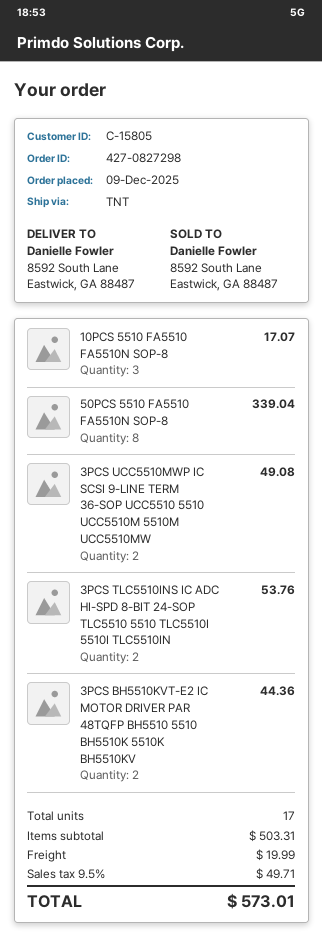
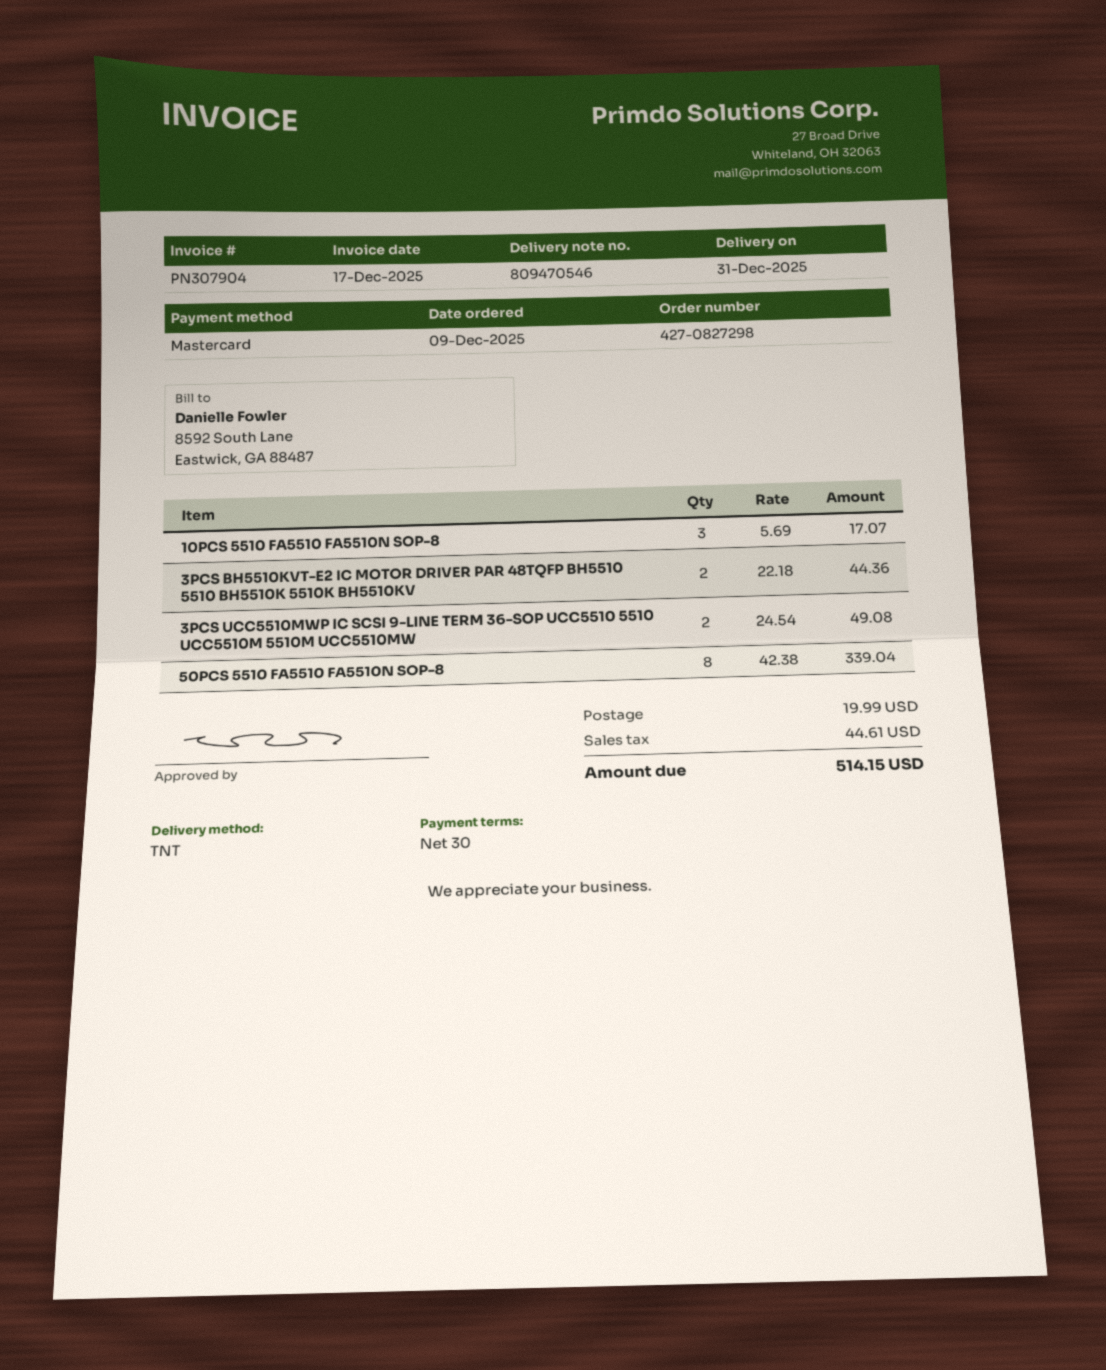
3PCS TLC5510INS IC ADC HI-SPD 8-BIT 24-SOP TLC5510 5510 TLC5510I 5510I TLC5510IN: 2 for 53.76 -> none
tax: 49.71 -> 44.61
total: 573.01 -> 514.15

